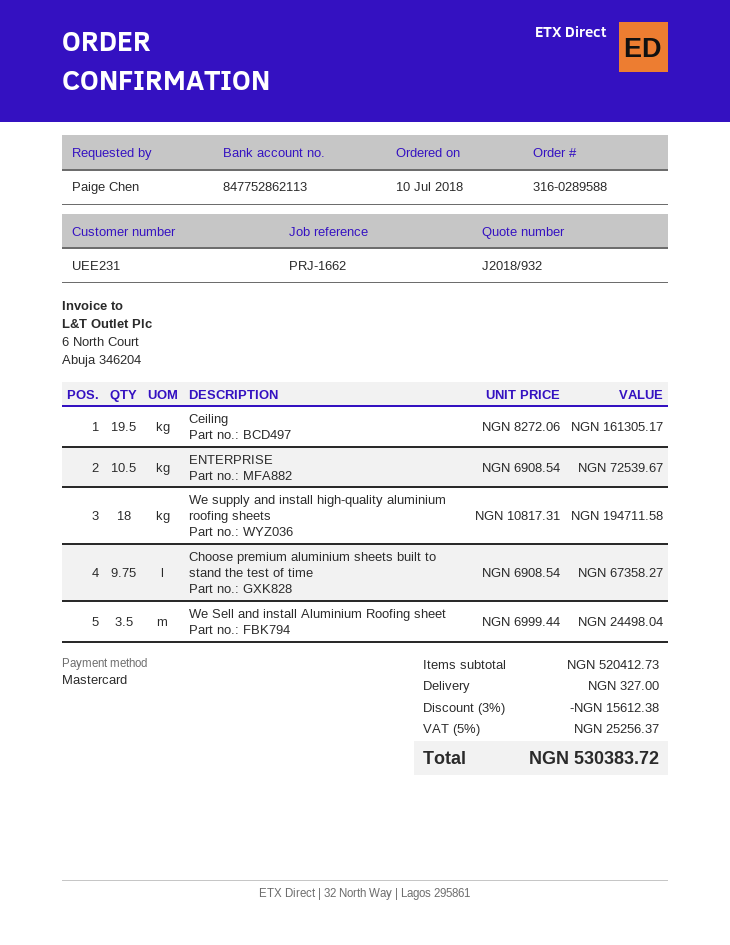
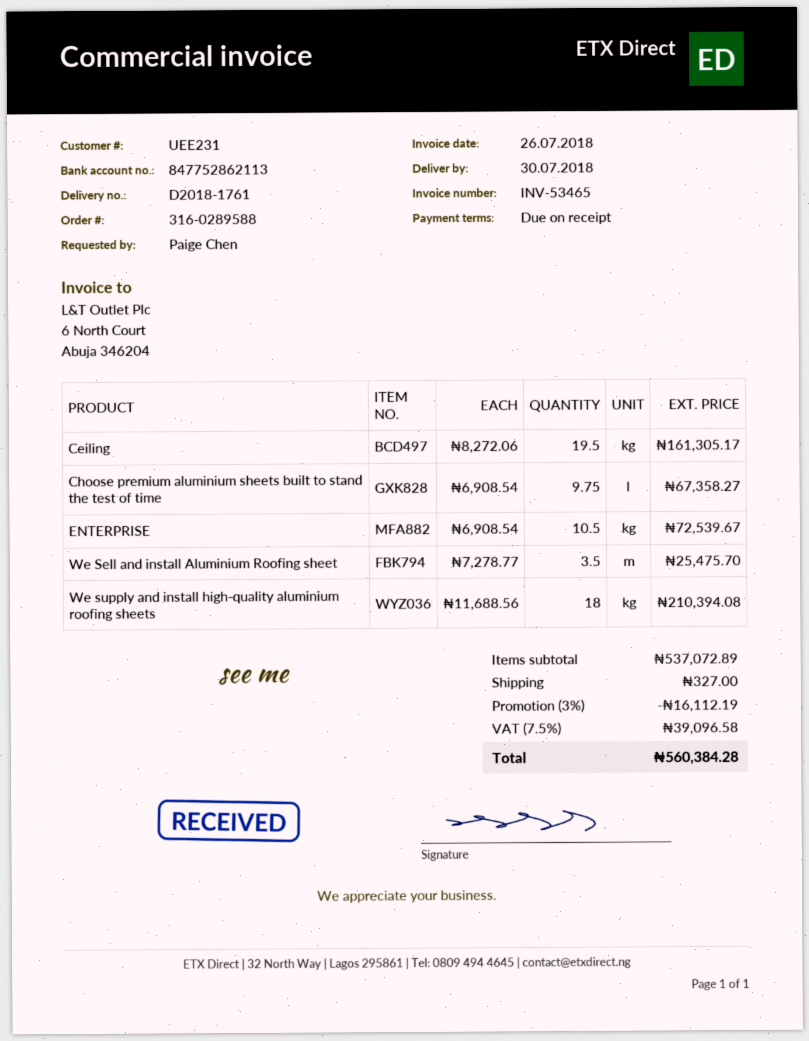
We supply and install high-quality aluminium roofing sheets: 18 x 10817.31 = 194711.58 -> 18 x 11688.56 = 210394.08
We Sell and install Aluminium Roofing sheet: 3.5 x 6999.44 = 24498.04 -> 3.5 x 7278.77 = 25475.70
subtotal: 520412.73 -> 537072.89
discount: 3% = 15612.38 -> 3% = 16112.19
tax: 5% = 25256.37 -> 7.5% = 39096.58
total: 530383.72 -> 560384.28

